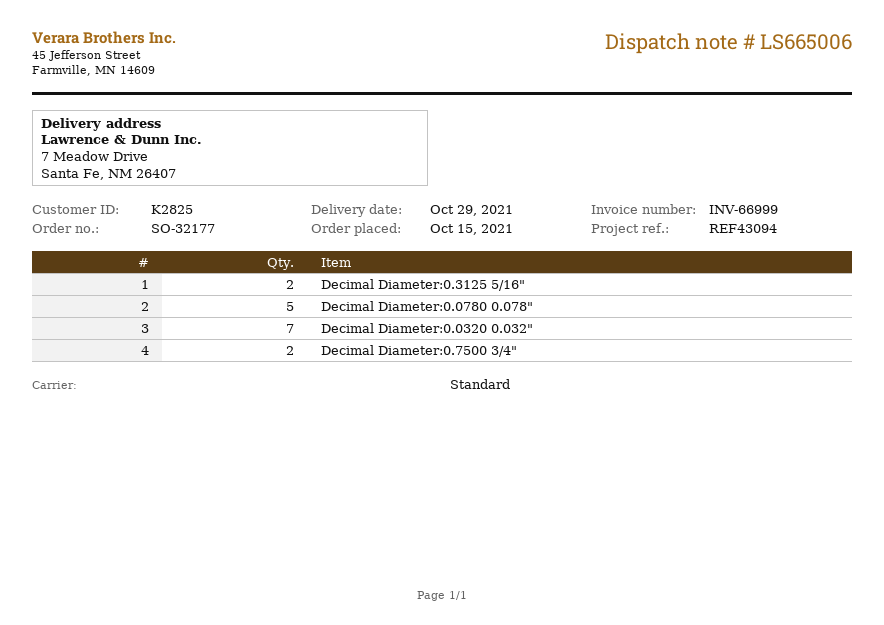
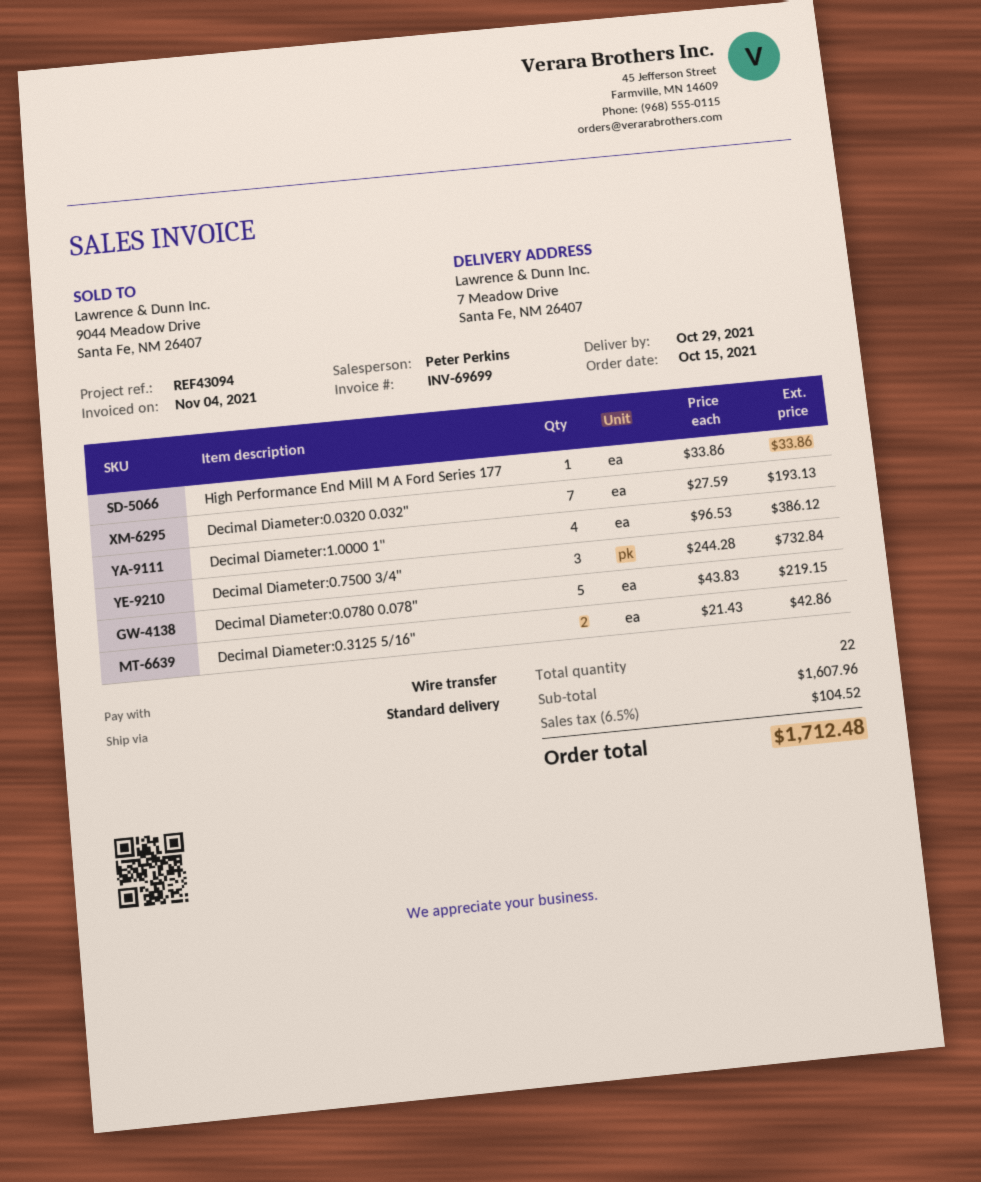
invoice number: INV-66999 -> INV-69699
Decimal Diameter:0.7500 3/4": 2 -> 3
High Performance End Mill M A Ford Series 177: none -> 1
Decimal Diameter:1.0000 1": none -> 4

